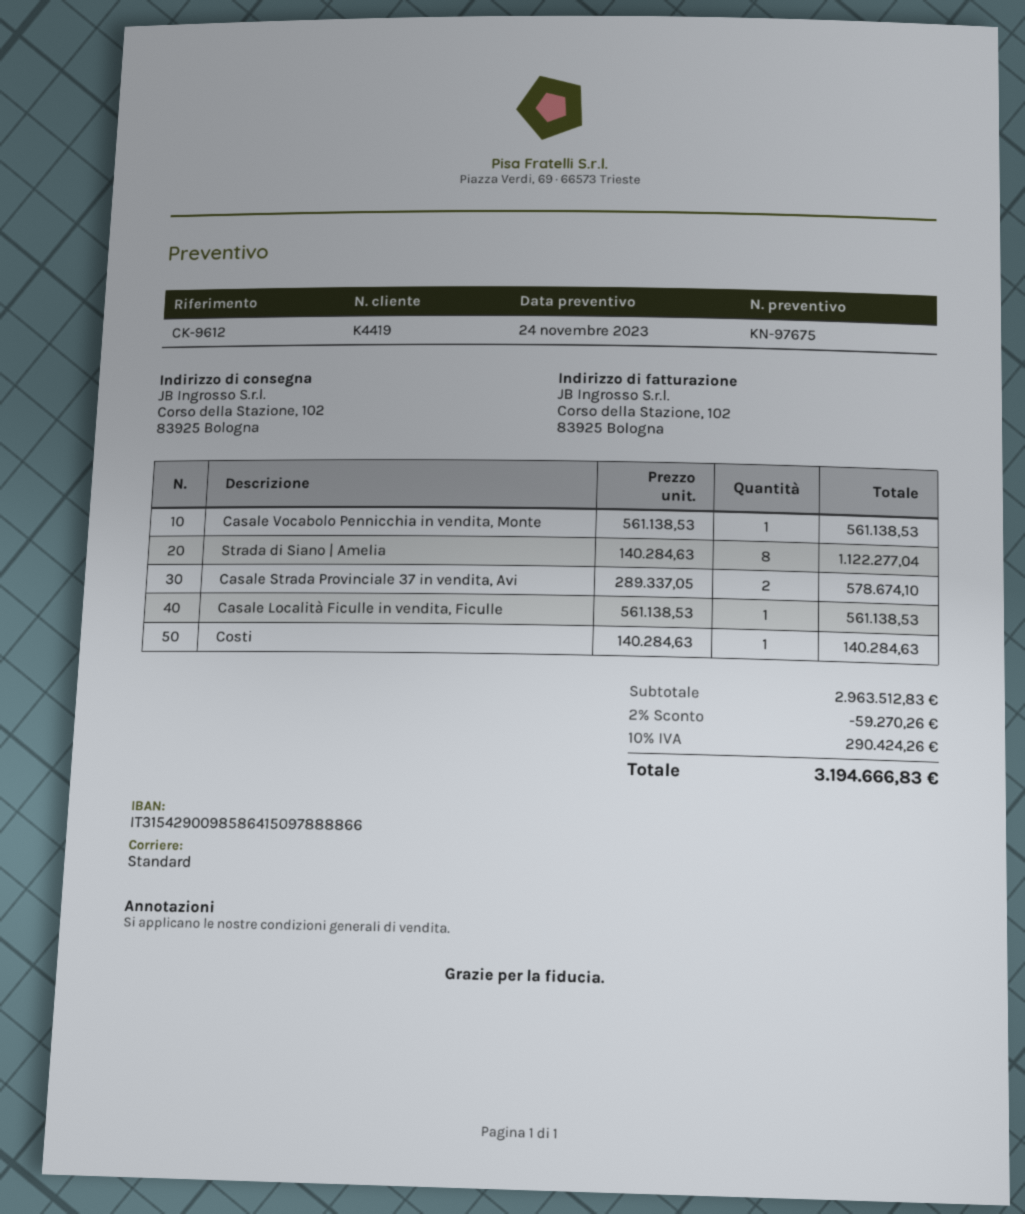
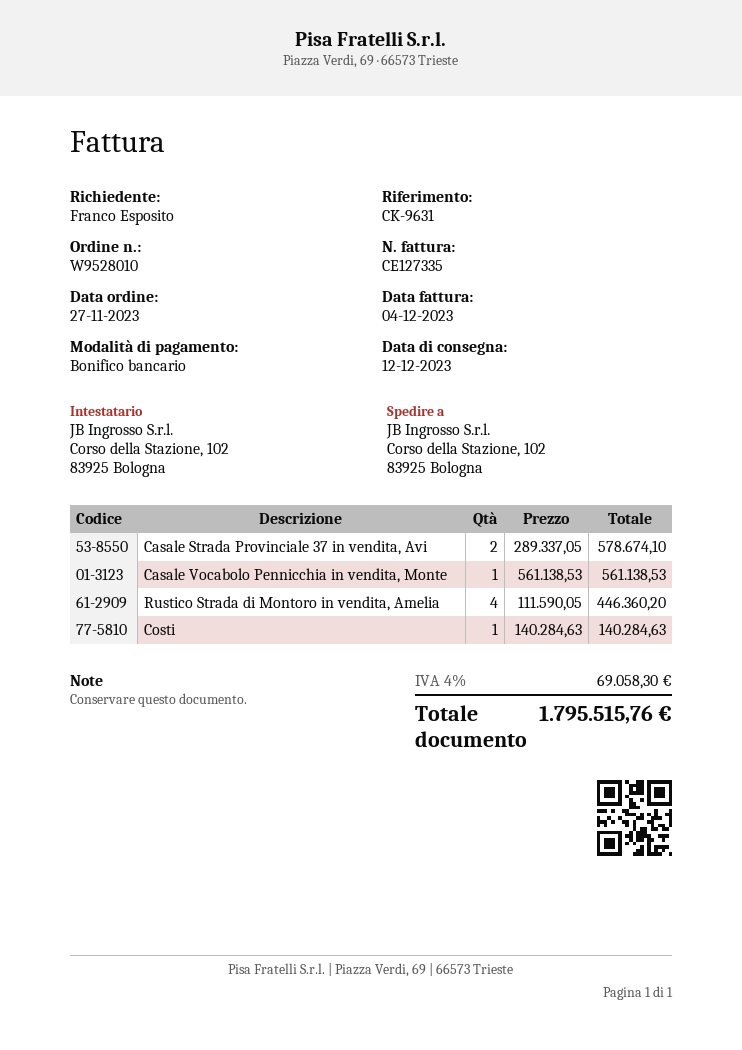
reference: CK-9612 -> CK-9631
Strada di Siano | Amelia: 8 x 140284.63 = 1122277.04 -> none
Casale Località Ficulle in vendita, Ficulle: 1 x 561138.53 = 561138.53 -> none
Rustico Strada di Montoro in vendita, Amelia: none -> 4 x 111590.05 = 446360.20
discount: 2% = 59270.26 -> none
tax: 10% = 290424.26 -> 4% = 69058.30
total: 3194666.83 -> 1795515.76

